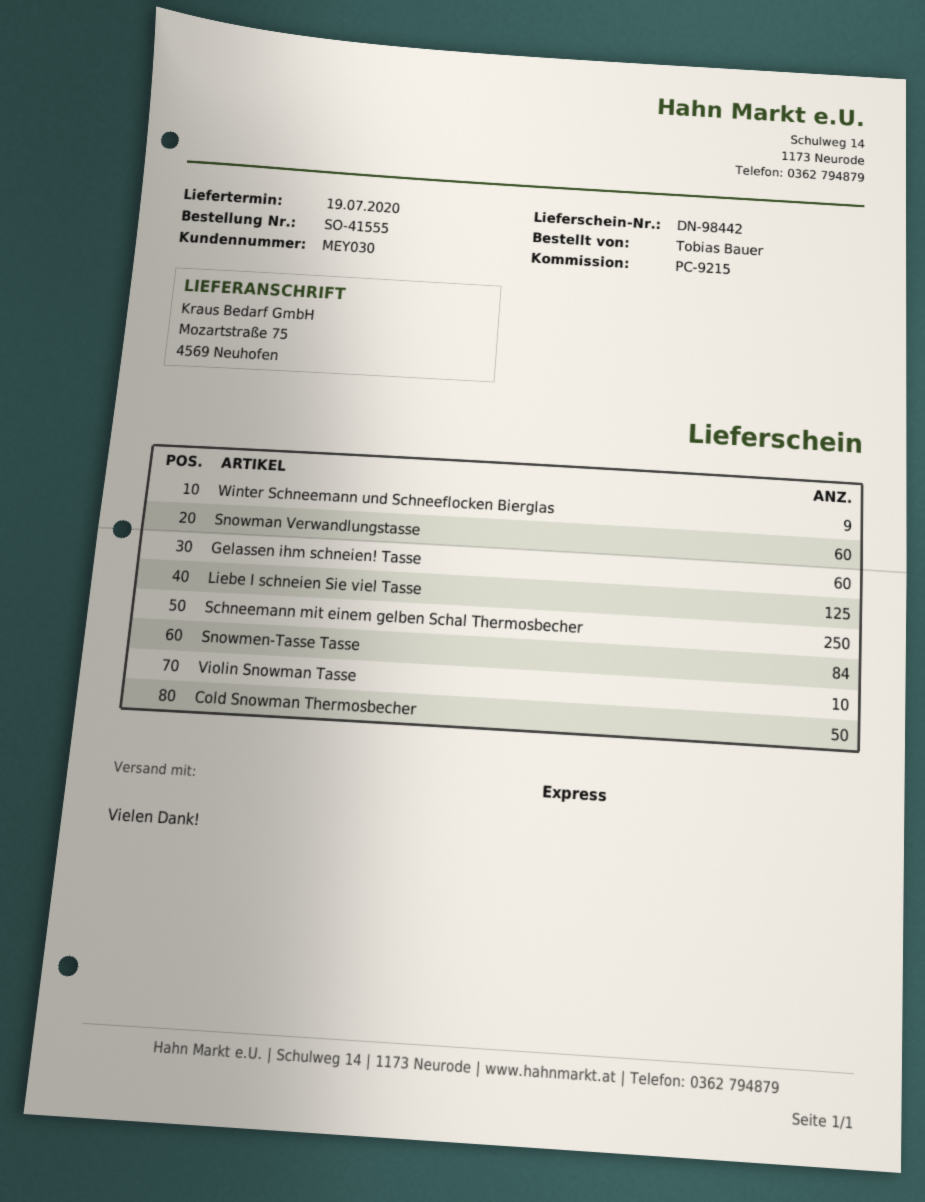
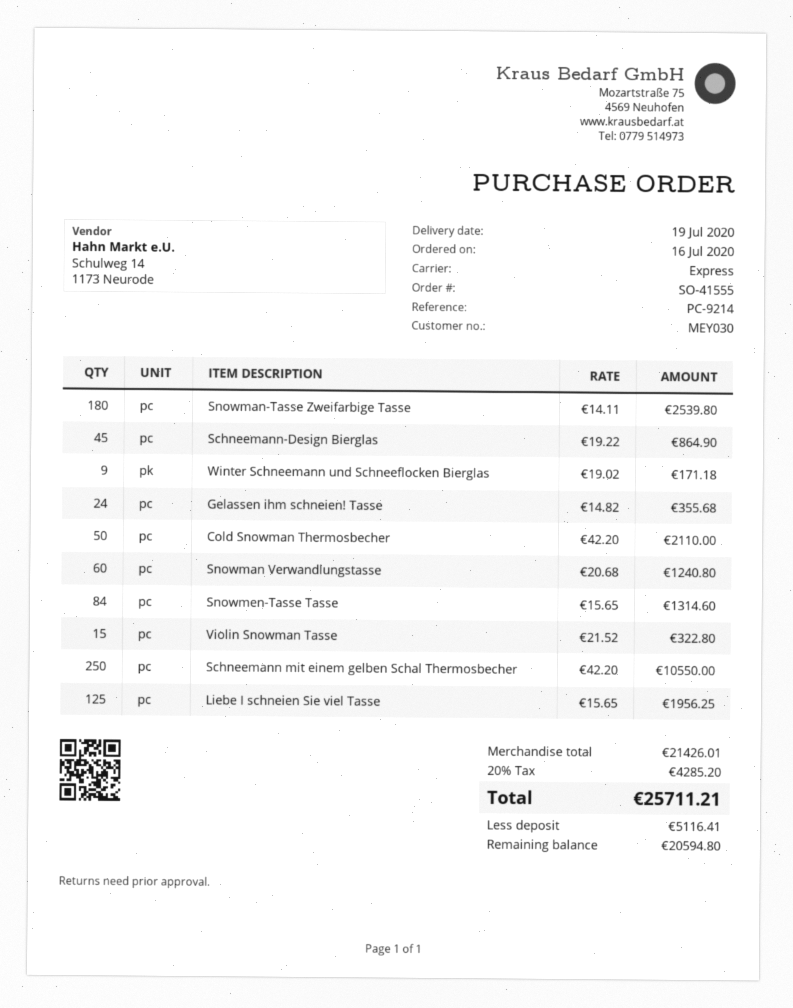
reference: PC-9215 -> PC-9214
Gelassen ihm schneien! Tasse: 60 -> 24
Violin Snowman Tasse: 10 -> 15
Snowman-Tasse Zweifarbige Tasse: none -> 180
Schneemann-Design Bierglas: none -> 45

